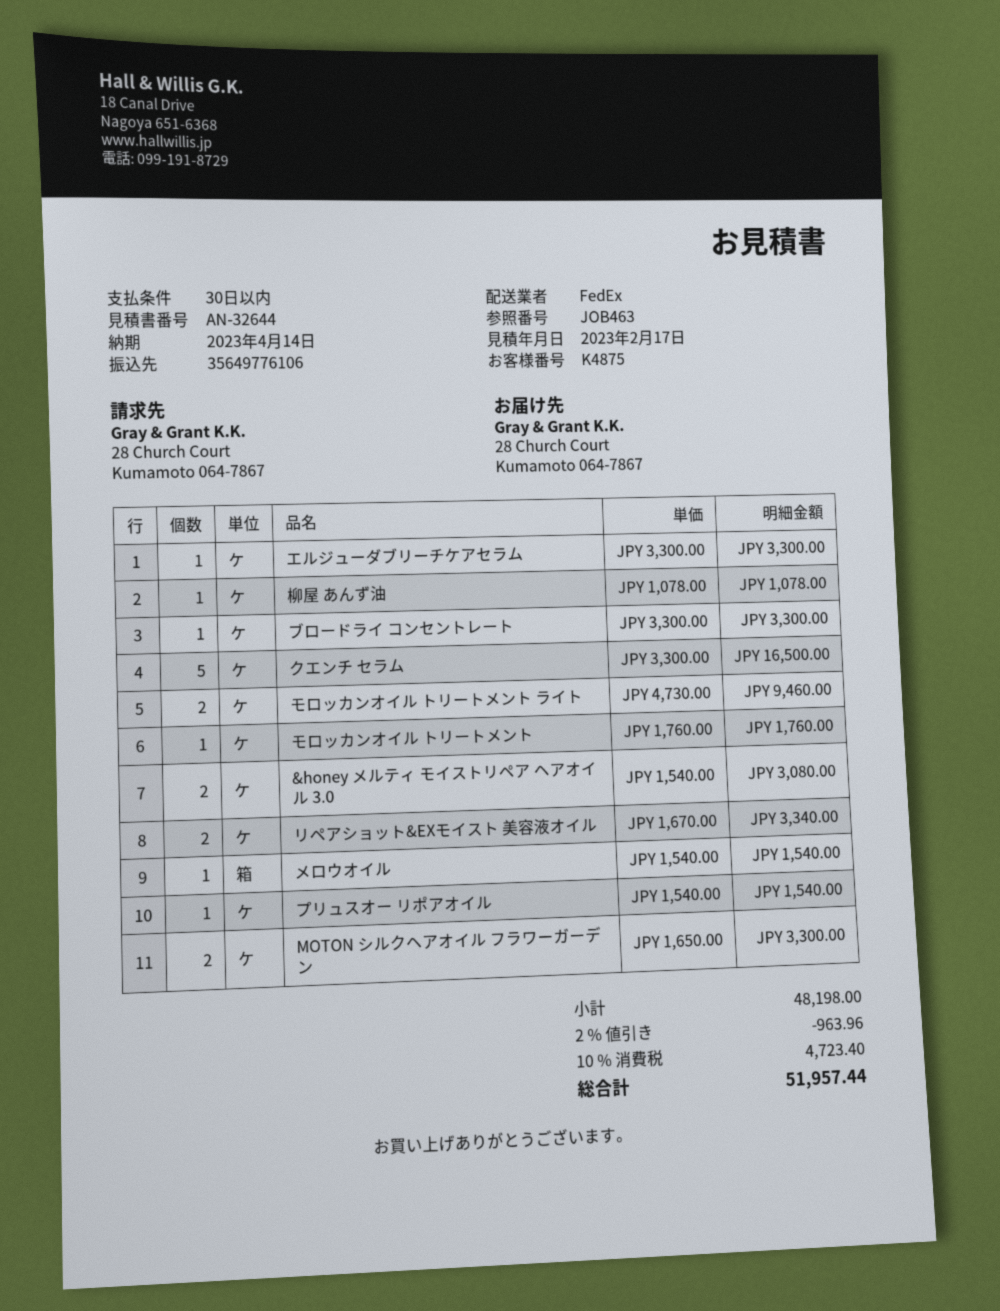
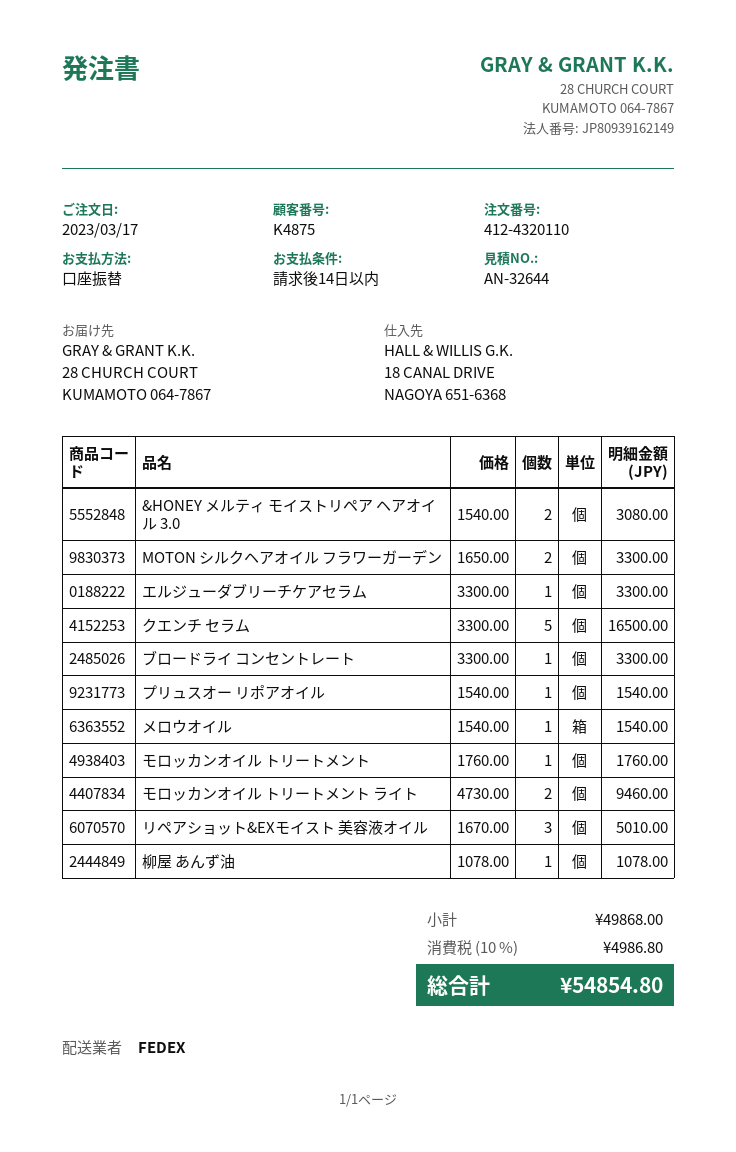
payment terms: 30 days -> 14 days
リペアショット&EXモイスト 美容液オイル: 2 x 1670.00 = 3340.00 -> 3 x 1670.00 = 5010.00
subtotal: 48198.00 -> 49868.00
discount: 2% = 963.96 -> none
tax: 10% = 4723.40 -> 10% = 4986.80
total: 51957.44 -> 54854.80

